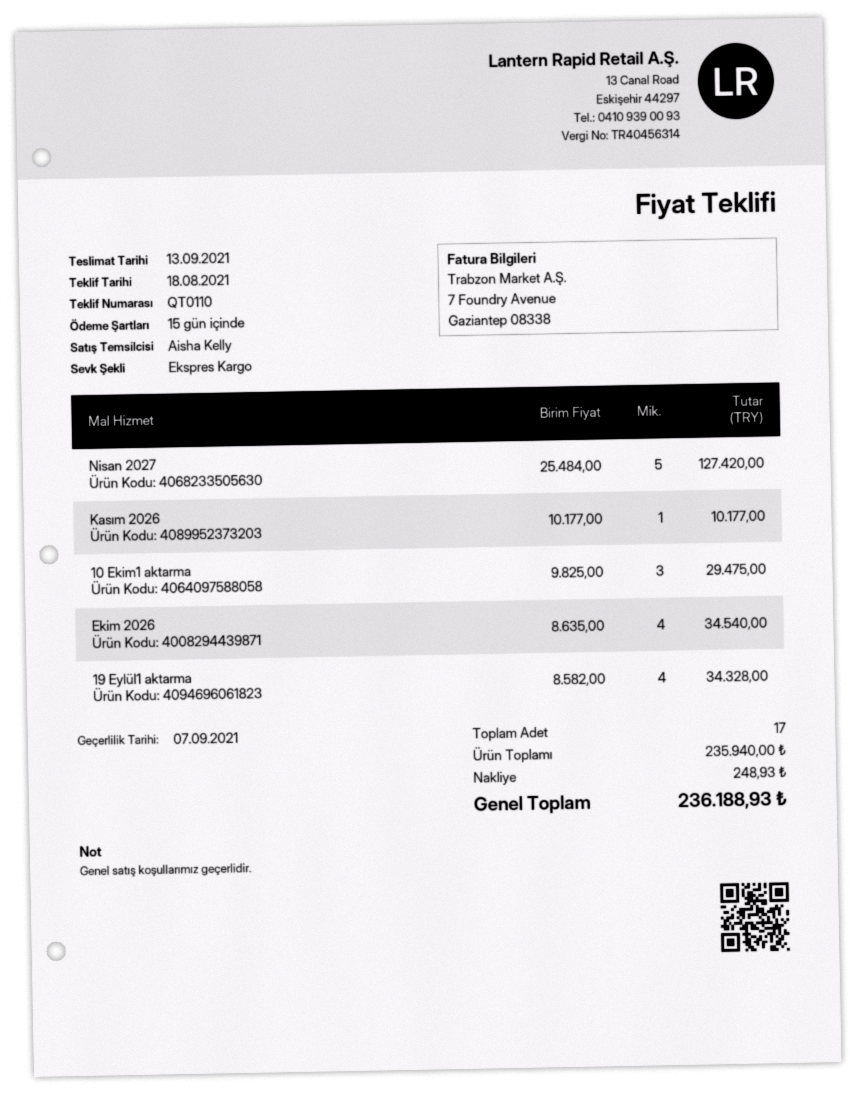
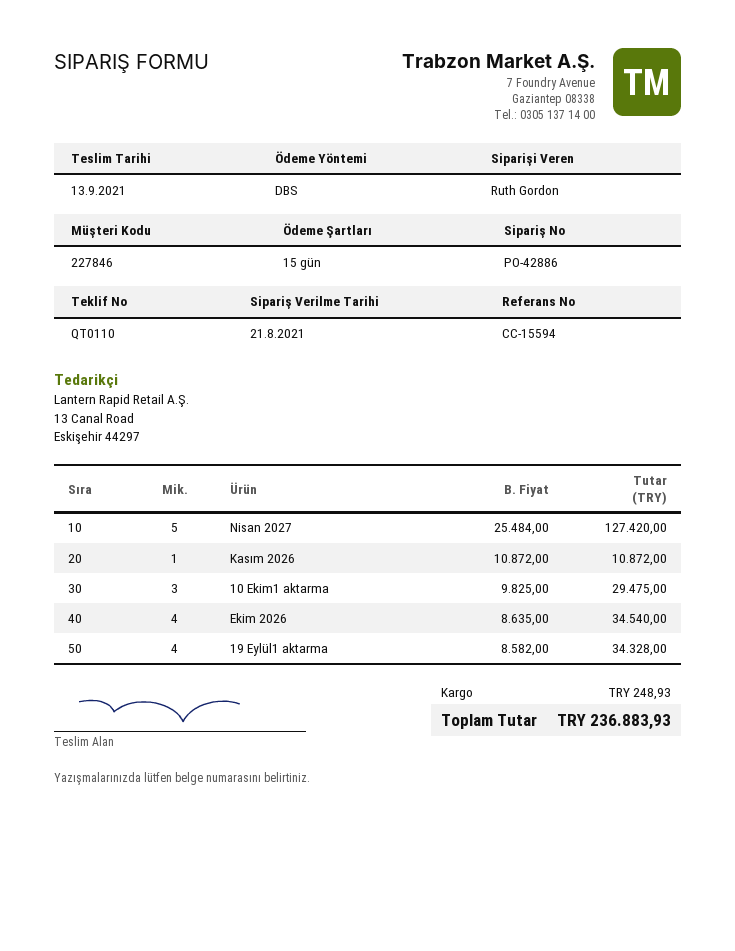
Kasım 2026: 1 x 10177.00 = 10177.00 -> 1 x 10872.00 = 10872.00
total: 236188.93 -> 236883.93

